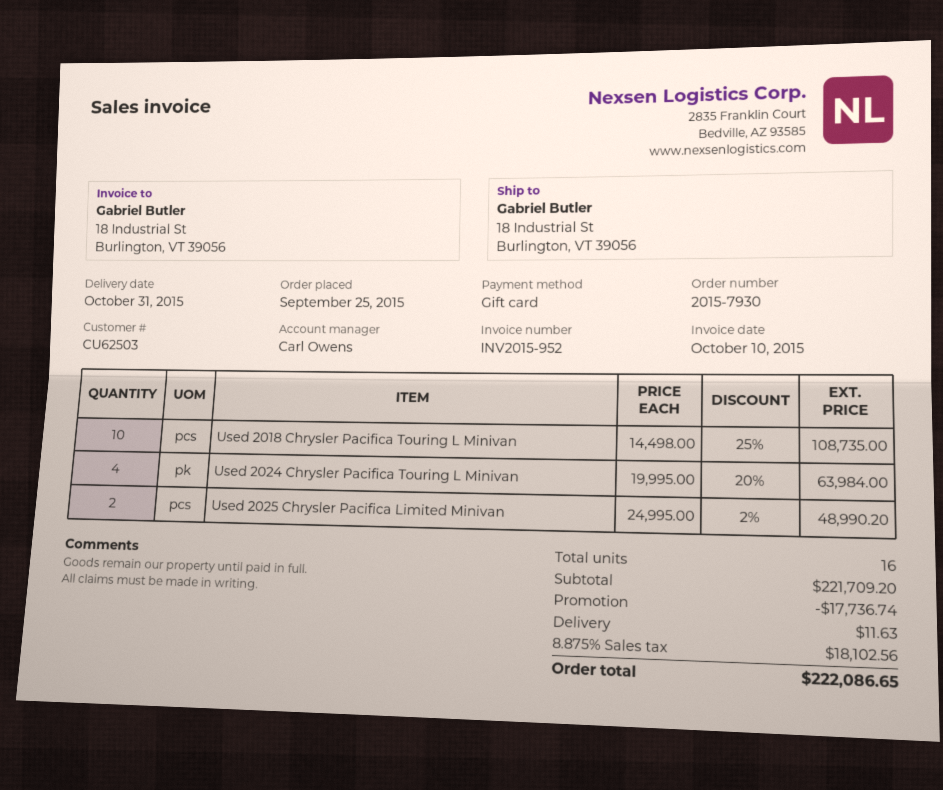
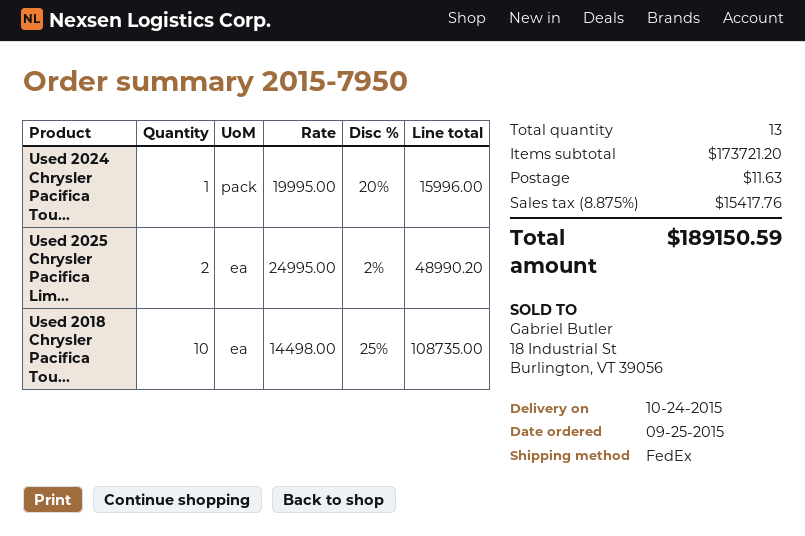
order number: 2015-7930 -> 2015-7950
delivery date: 2015-10-31 -> 2015-10-24
Used 2024 Chrysler Pacifica Touring L Minivan: 4 x 19995.00 - 20% = 63984.00 -> 1 x 19995.00 - 20% = 15996.00
total quantity: 16 -> 13
subtotal: 221709.20 -> 173721.20
discount: 17736.74 -> none
tax: 8.875% = 18102.56 -> 8.875% = 15417.76
total: 222086.65 -> 189150.59

